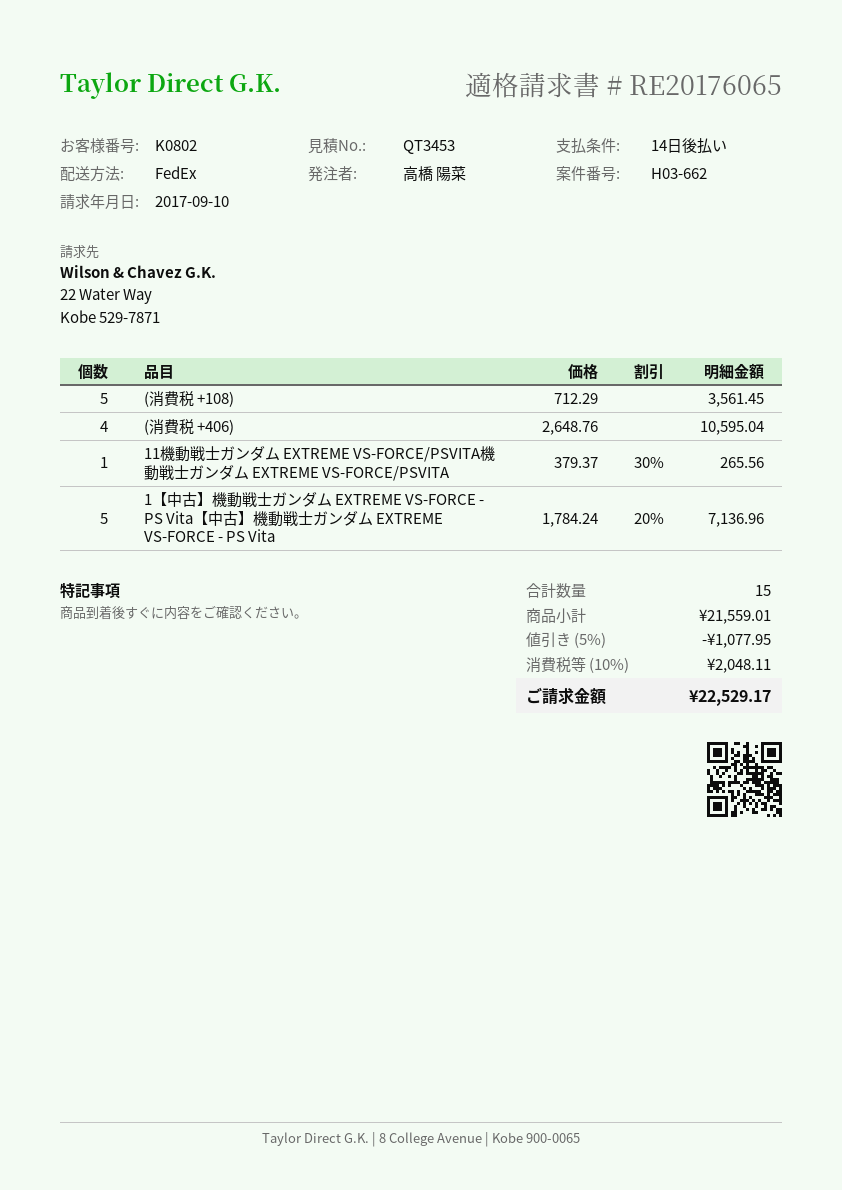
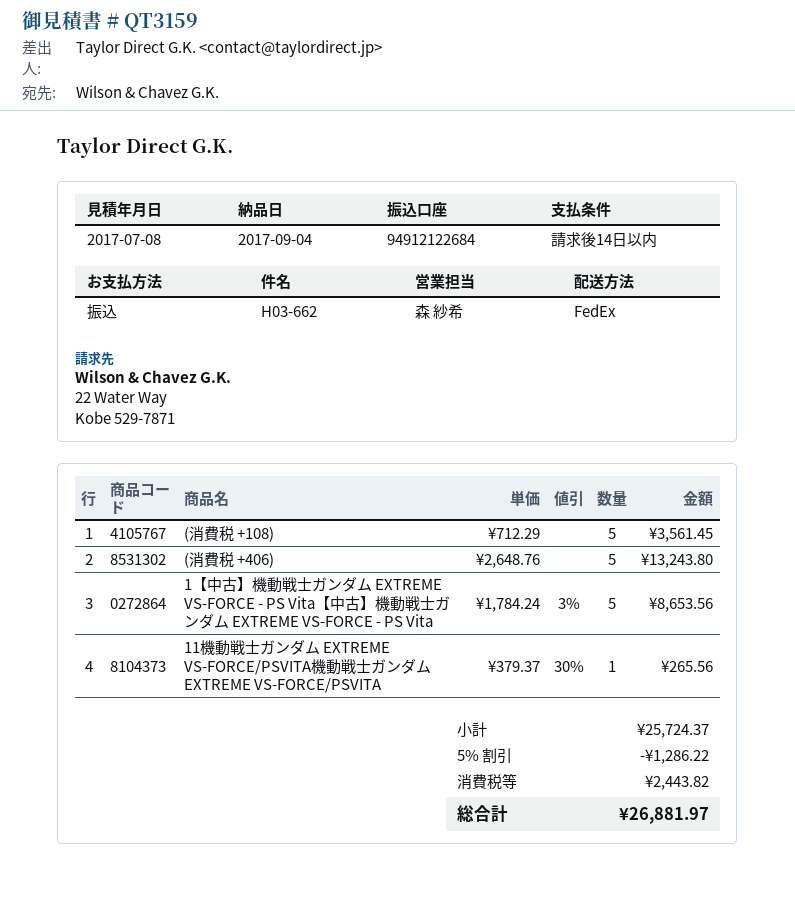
quote number: QT3453 -> QT3159
(消費税 +406): 4 x 2648.76 = 10595.04 -> 5 x 2648.76 = 13243.80
1【中古】機動戦士ガンダム EXTREME VS-FORCE - PS Vita【中古】機動戦士ガンダム EXTREME VS-FORCE - PS Vita: 5 x 1784.24 - 20% = 7136.96 -> 5 x 1784.24 - 3% = 8653.56
subtotal: 21559.01 -> 25724.37
discount: 5% = 1077.95 -> 5% = 1286.22
tax: 2048.11 -> 2443.82
total: 22529.17 -> 26881.97

